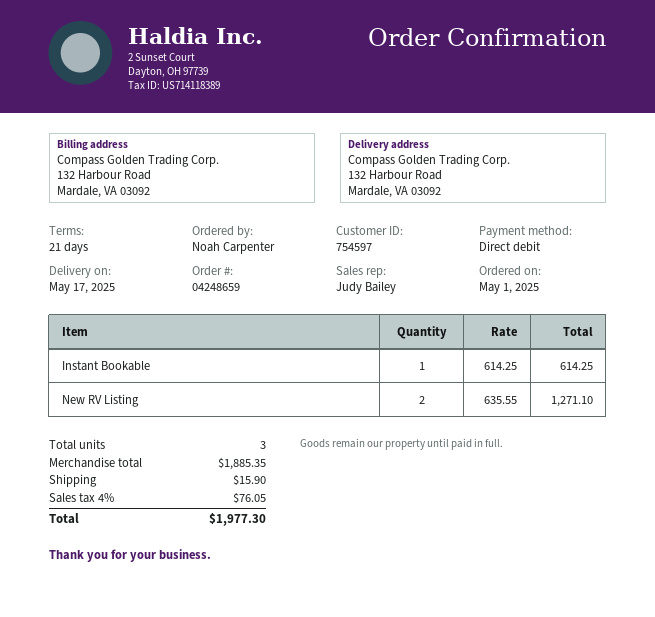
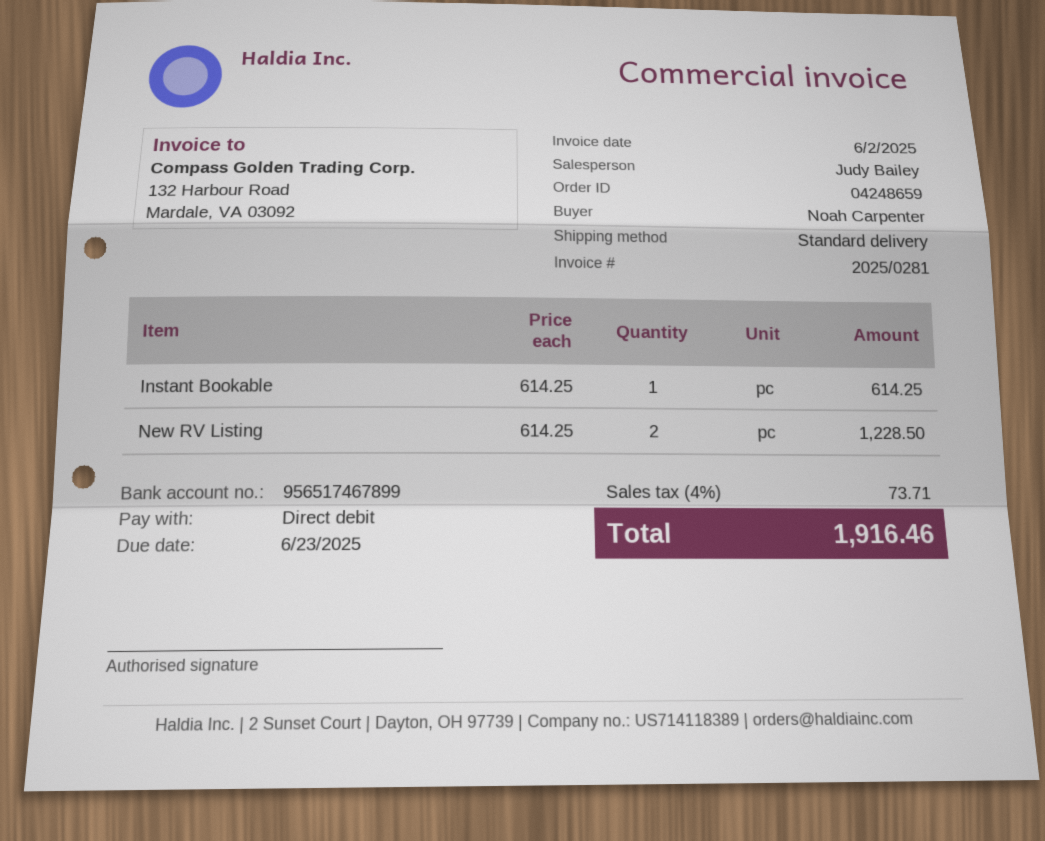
New RV Listing: 2 x 635.55 = 1271.10 -> 2 x 614.25 = 1228.50
shipping: 15.90 -> none
tax: 4% = 76.05 -> 4% = 73.71
total: 1977.30 -> 1916.46

